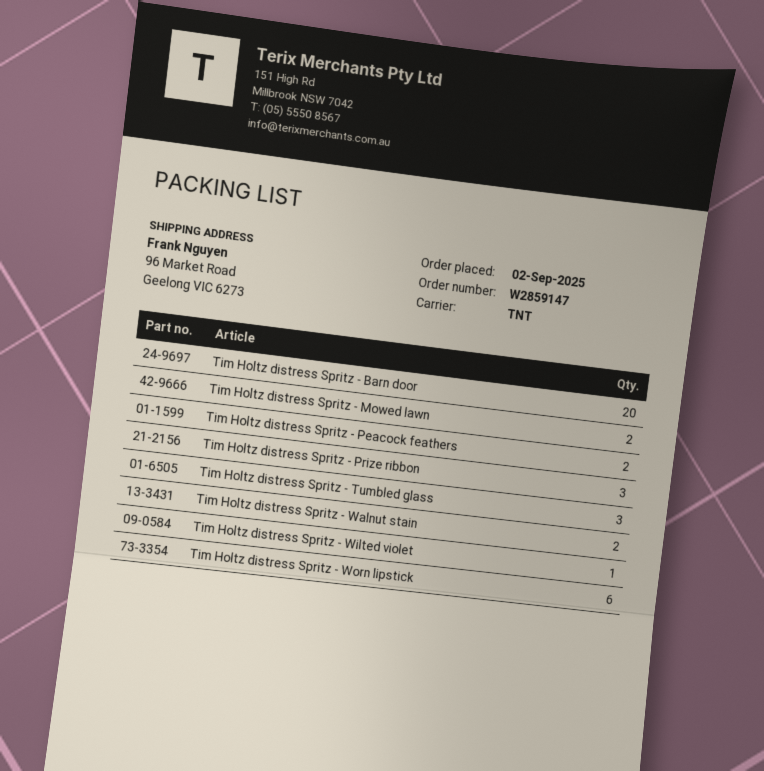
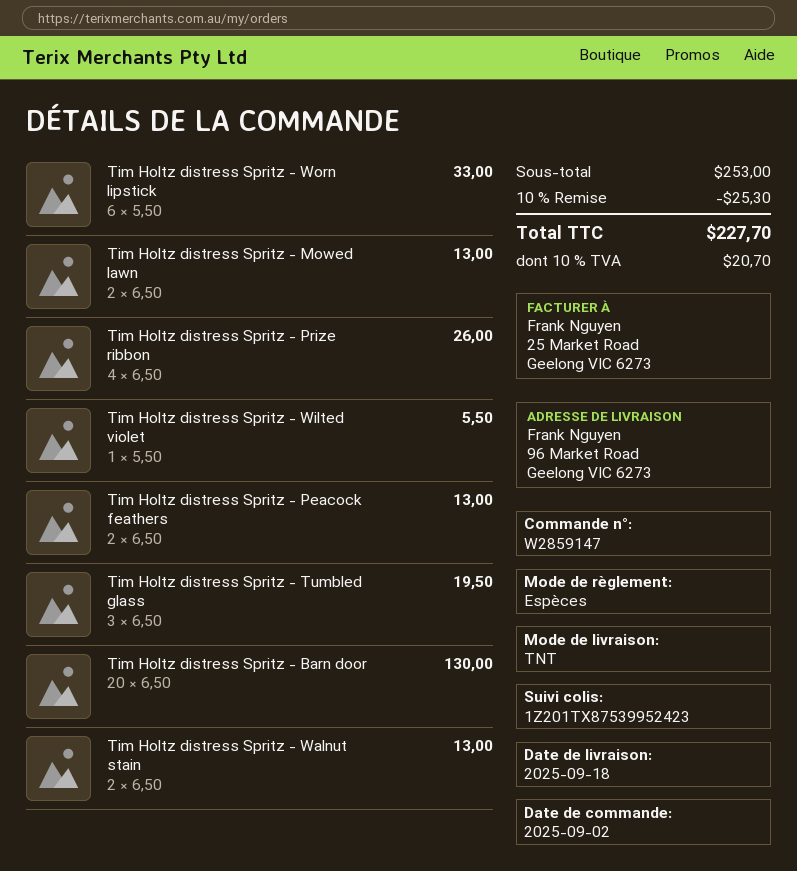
Tim Holtz distress Spritz - Prize ribbon: 3 -> 4

